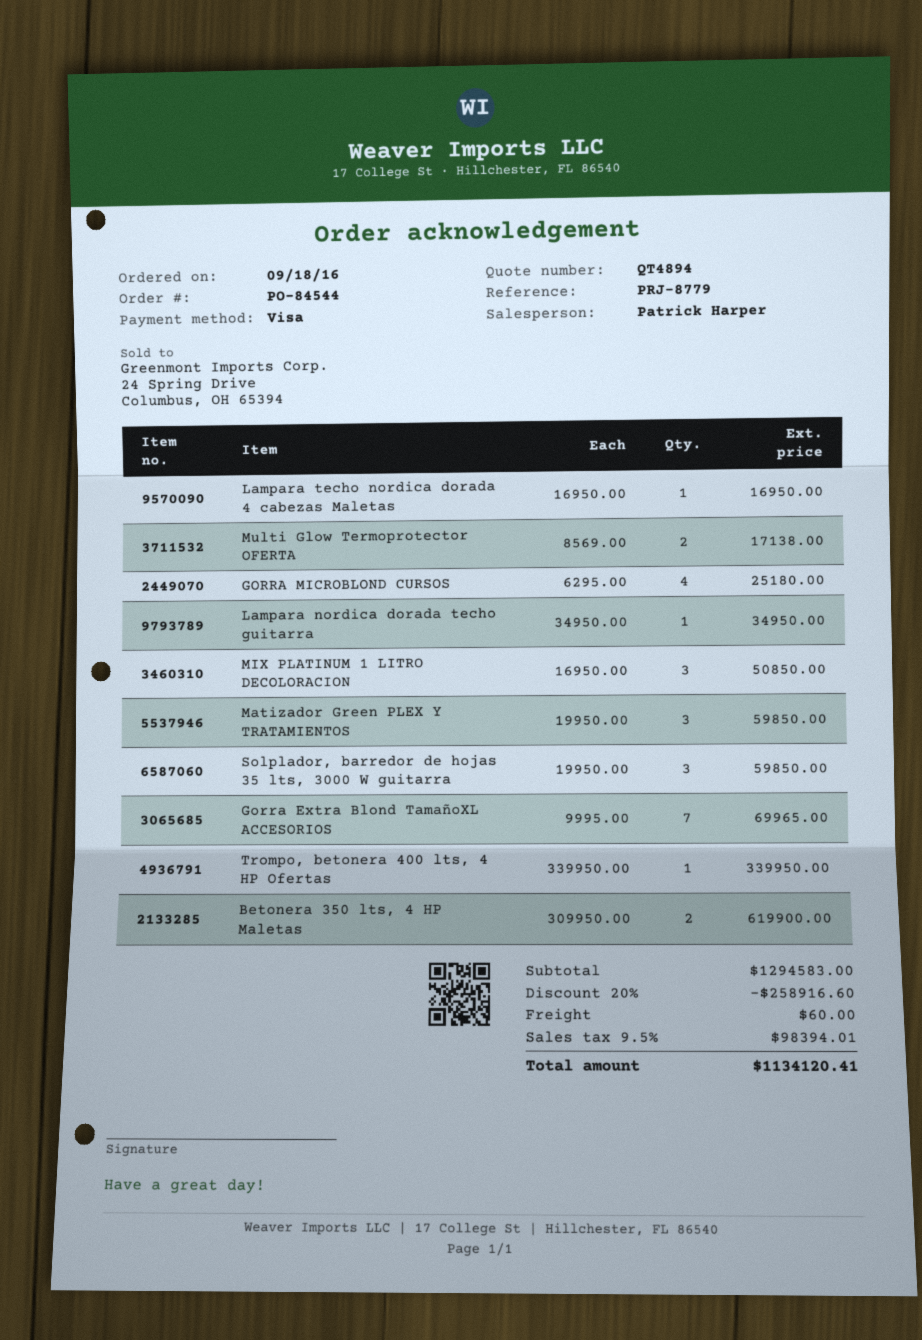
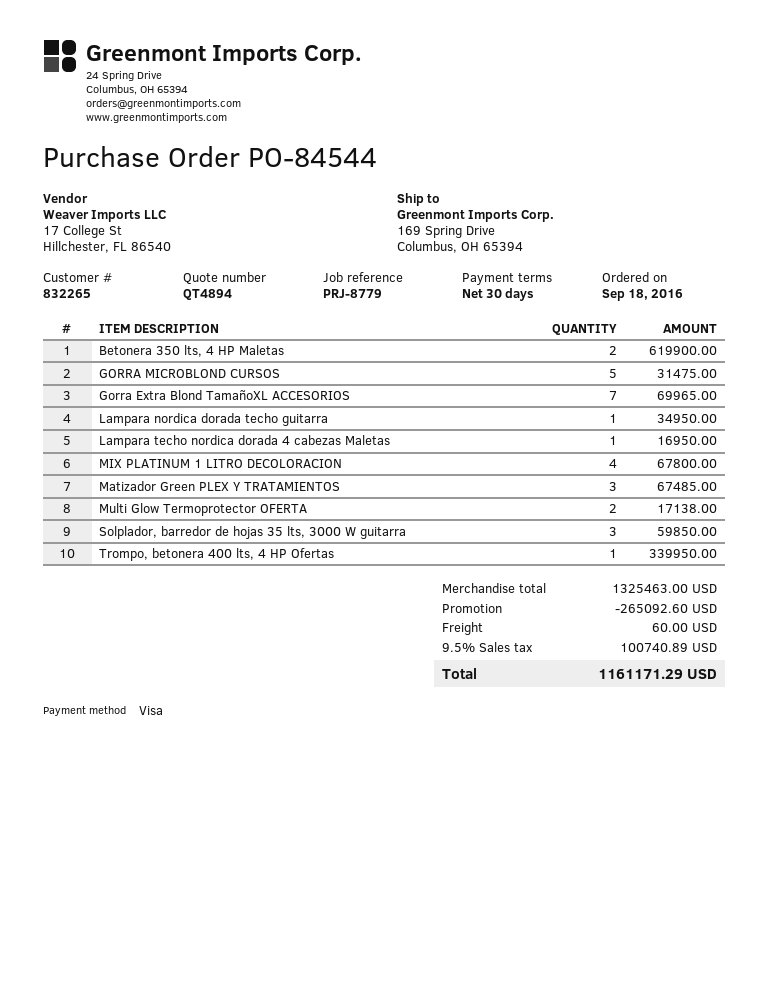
GORRA MICROBLOND CURSOS: 4 for 25180.00 -> 5 for 31475.00
MIX PLATINUM 1 LITRO DECOLORACION: 3 for 50850.00 -> 4 for 67800.00
Matizador Green PLEX Y TRATAMIENTOS: 3 for 59850.00 -> 3 for 67485.00
subtotal: 1294583.00 -> 1325463.00
discount: 258916.60 -> 265092.60
tax: 9.5% = 98394.01 -> 9.5% = 100740.89
total: 1134120.41 -> 1161171.29

